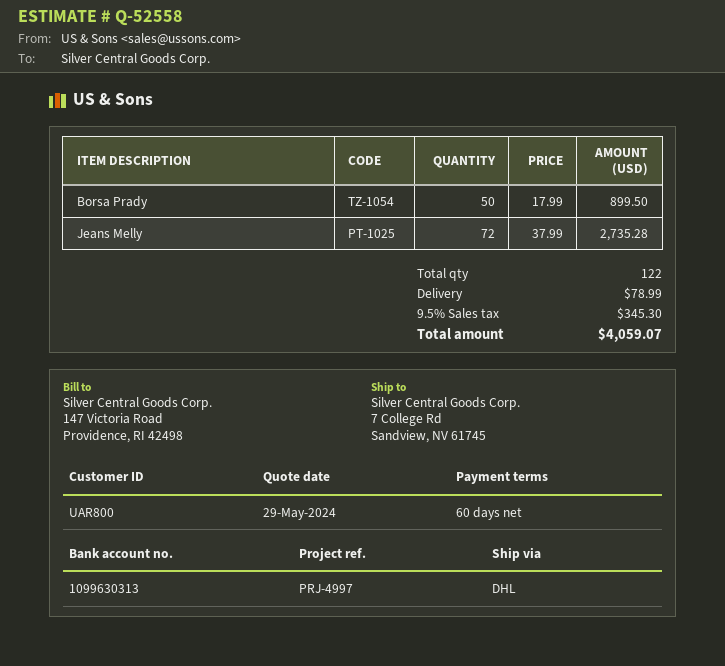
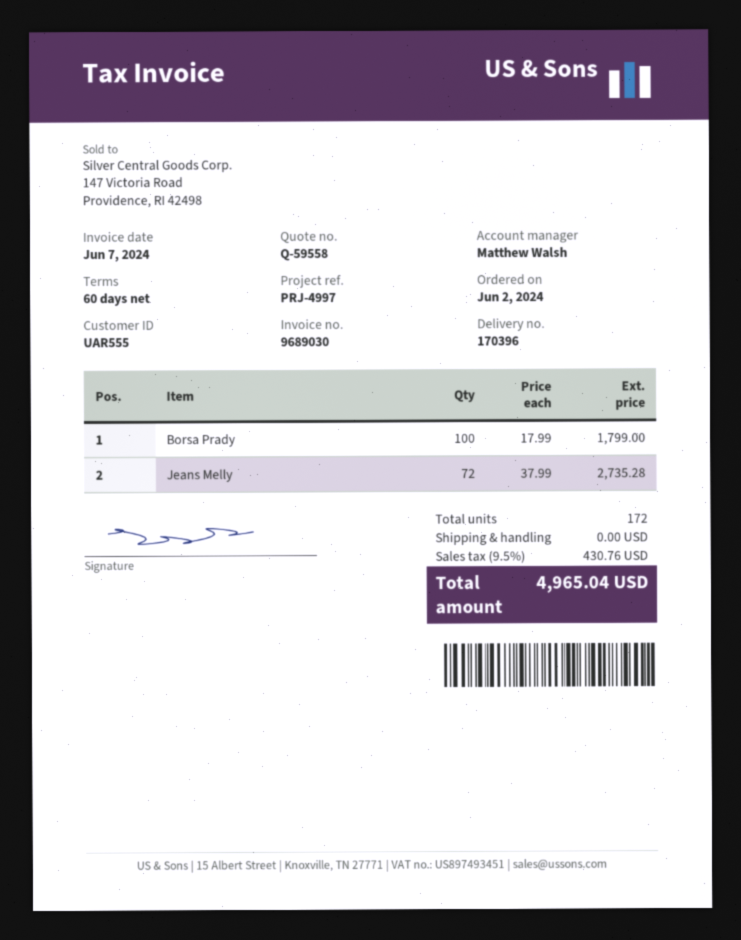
quote number: Q-52558 -> Q-59558
customer number: UAR800 -> UAR555
Borsa Prady: 50 x 17.99 = 899.50 -> 100 x 17.99 = 1799.00
total quantity: 122 -> 172
shipping: 78.99 -> 0.00
tax: 9.5% = 345.30 -> 9.5% = 430.76
total: 4059.07 -> 4965.04

